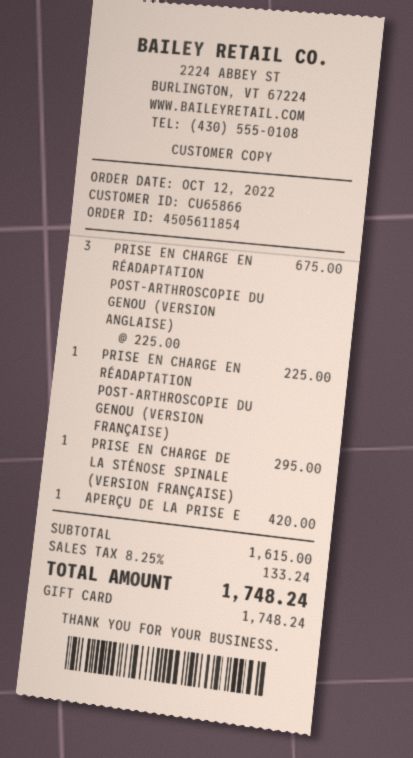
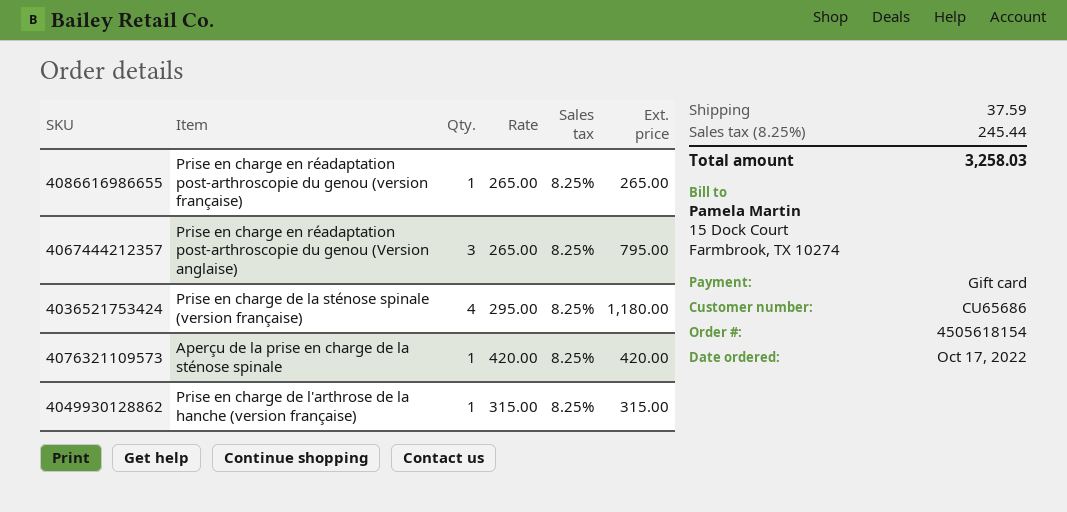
order number: 4505611854 -> 4505618154
order date: 2022-10-12 -> 2022-10-17
customer number: CU65866 -> CU65686
PRISE EN CHARGE EN RÉADAPTATION POST-ARTHROSCOPIE DU GENOU (VERSION ANGLAISE): 3 x 225.00 = 675.00 -> 3 x 265.00 = 795.00
PRISE EN CHARGE EN RÉADAPTATION POST-ARTHROSCOPIE DU GENOU (VERSION FRANÇAISE): 1 x 225.00 = 225.00 -> 1 x 265.00 = 265.00
PRISE EN CHARGE DE LA STÉNOSE SPINALE (VERSION FRANÇAISE): 1 x 295.00 = 295.00 -> 4 x 295.00 = 1180.00
Prise en charge de l'arthrose de la hanche (version française): none -> 1 x 315.00 = 315.00
shipping: none -> 37.59
tax: 8.25% = 133.24 -> 8.25% = 245.44
total: 1748.24 -> 3258.03

